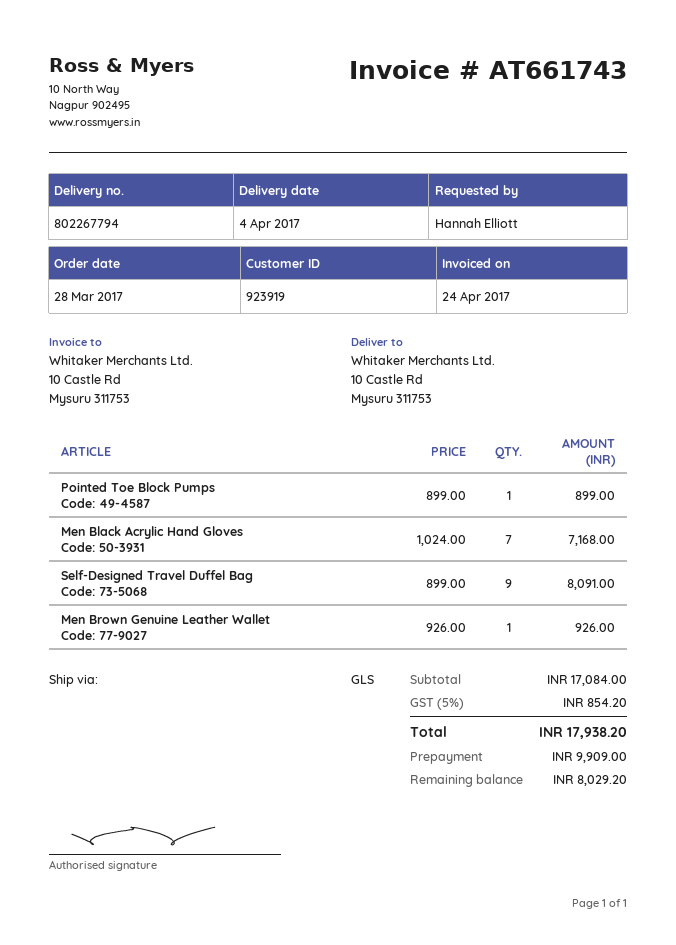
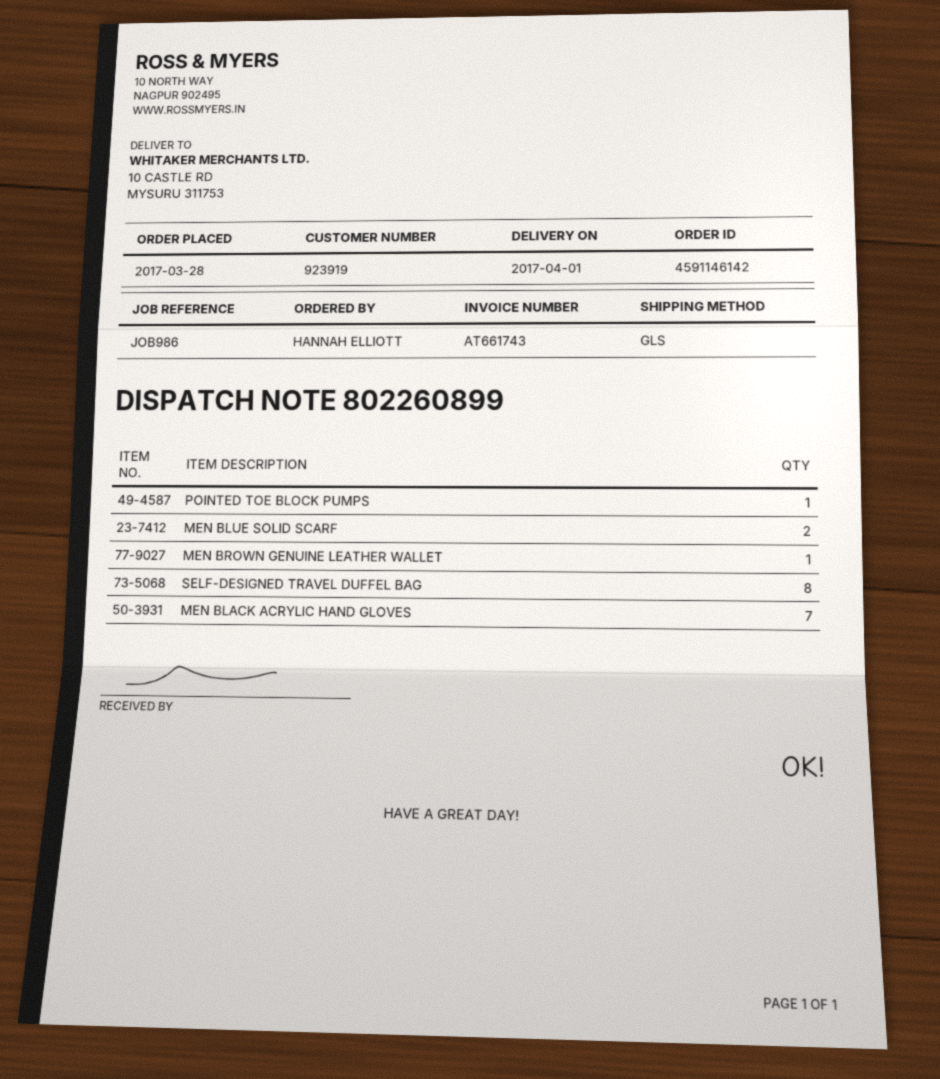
delivery note number: 802267794 -> 802260899
delivery date: 2017-04-04 -> 2017-04-01
Self-Designed Travel Duffel Bag: 9 -> 8
MEN BLUE SOLID SCARF: none -> 2

